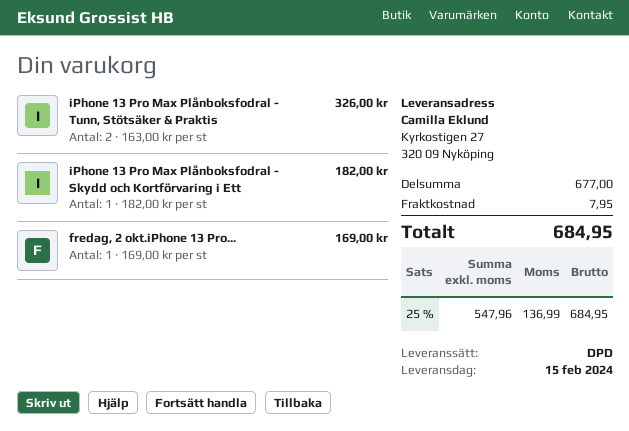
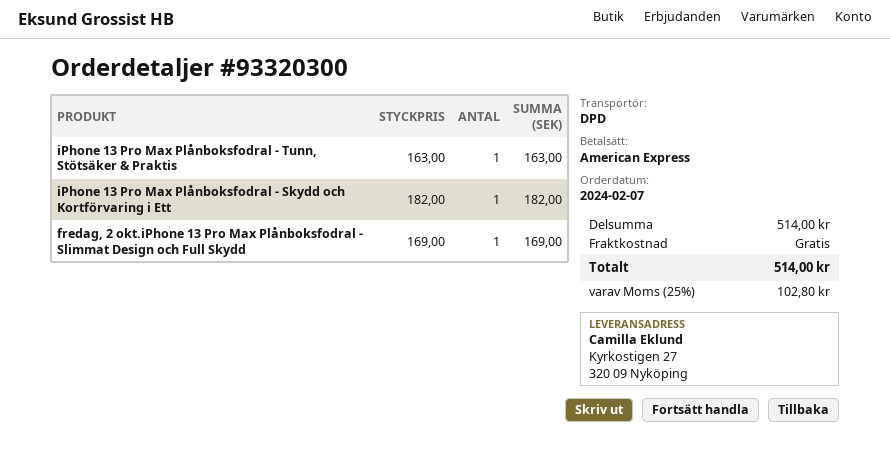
iPhone 13 Pro Max Plånboksfodral - Tunn, Stötsäker & Praktis: 2 x 163.00 = 326.00 -> 1 x 163.00 = 163.00
subtotal: 677.00 -> 514.00
shipping: 7.95 -> 0.00
tax: 25% = 136.99 -> 25% = 102.80
total: 684.95 -> 514.00

